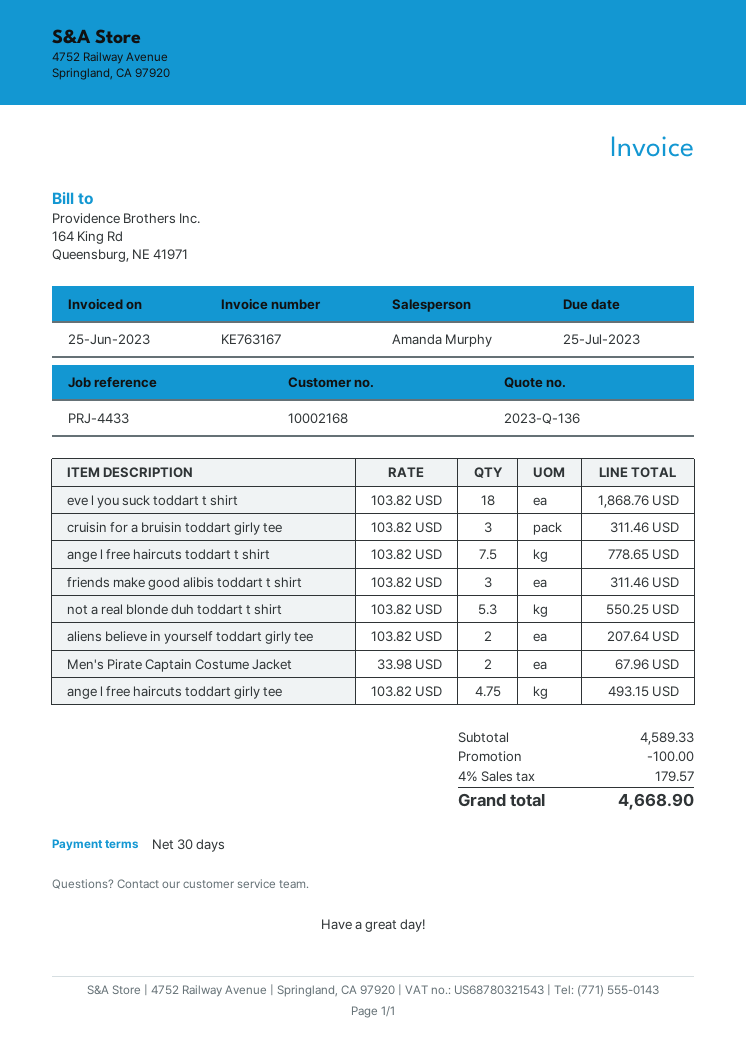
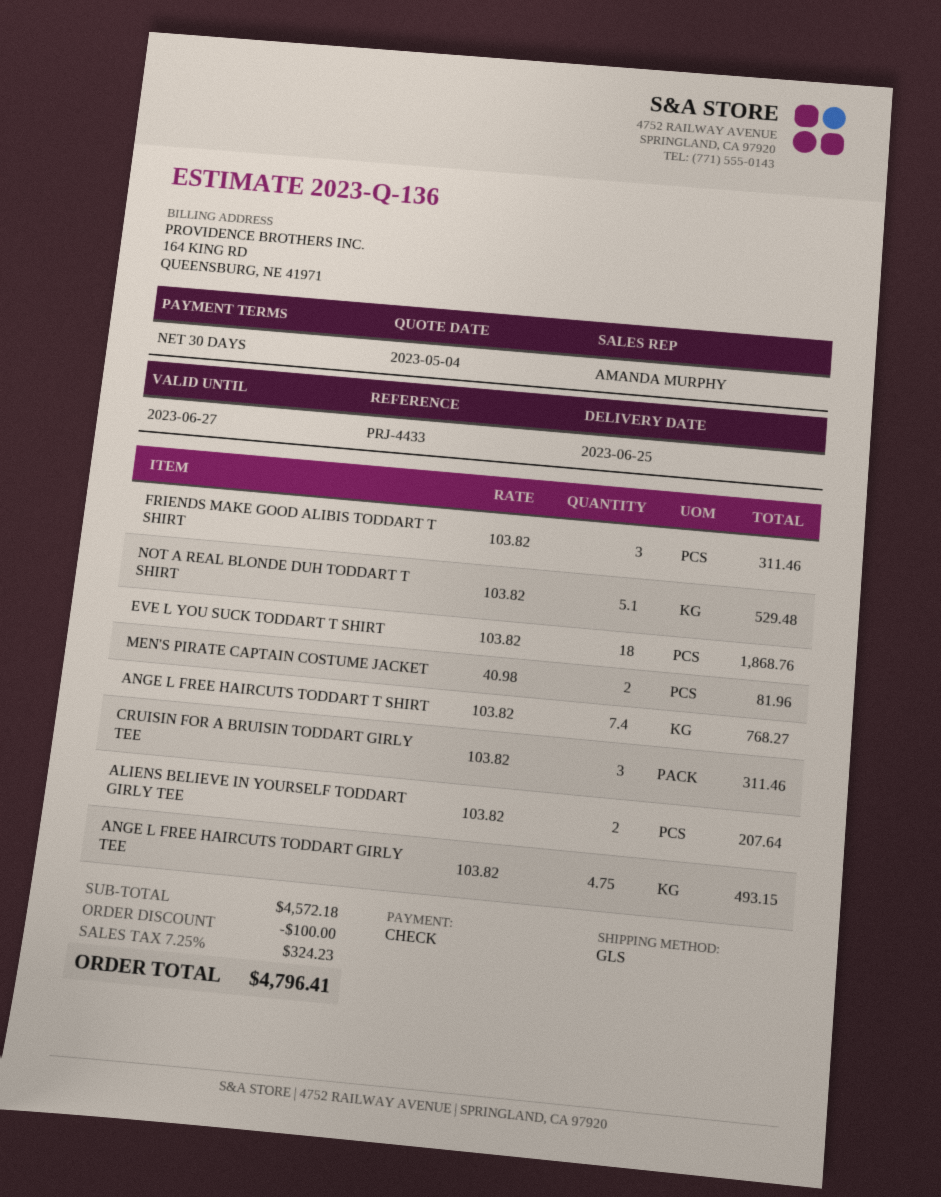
ange l free haircuts toddart t shirt: 7.5 x 103.82 = 778.65 -> 7.4 x 103.82 = 768.27
not a real blonde duh toddart t shirt: 5.3 x 103.82 = 550.25 -> 5.1 x 103.82 = 529.48
Men's Pirate Captain Costume Jacket: 2 x 33.98 = 67.96 -> 2 x 40.98 = 81.96
subtotal: 4589.33 -> 4572.18
tax: 4% = 179.57 -> 7.25% = 324.23
total: 4668.90 -> 4796.41

